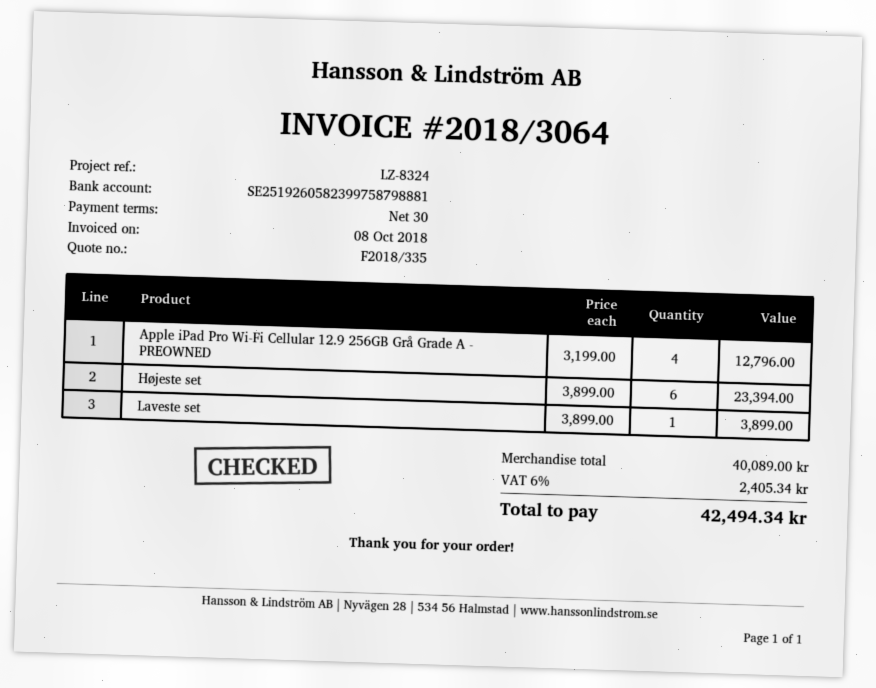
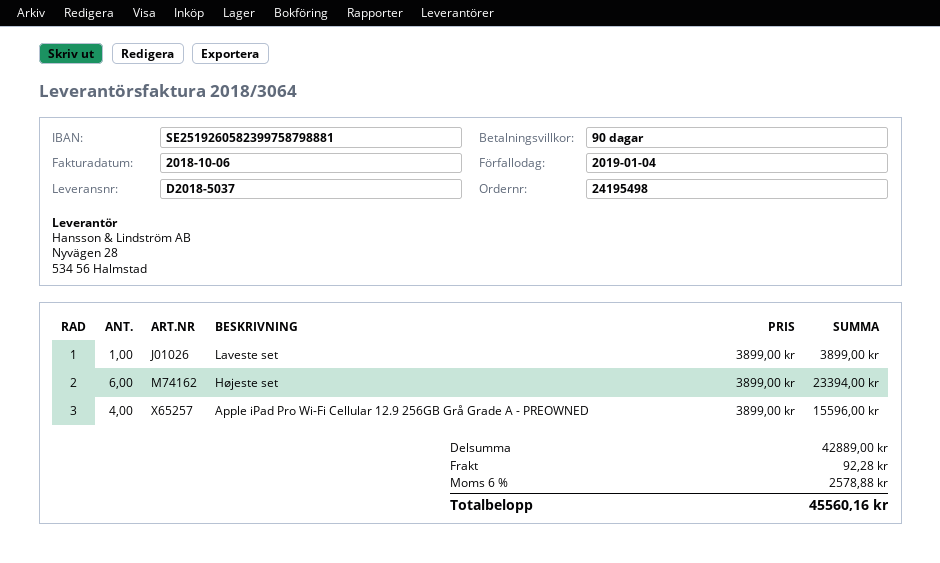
invoice date: 2018-10-08 -> 2018-10-06
payment terms: 30 days -> 90 days
Apple iPad Pro Wi-Fi Cellular 12.9 256GB Grå Grade A - PREOWNED: 4 x 3199.00 = 12796.00 -> 4 x 3899.00 = 15596.00
subtotal: 40089.00 -> 42889.00
shipping: none -> 92.28
tax: 6% = 2405.34 -> 6% = 2578.88
total: 42494.34 -> 45560.16

